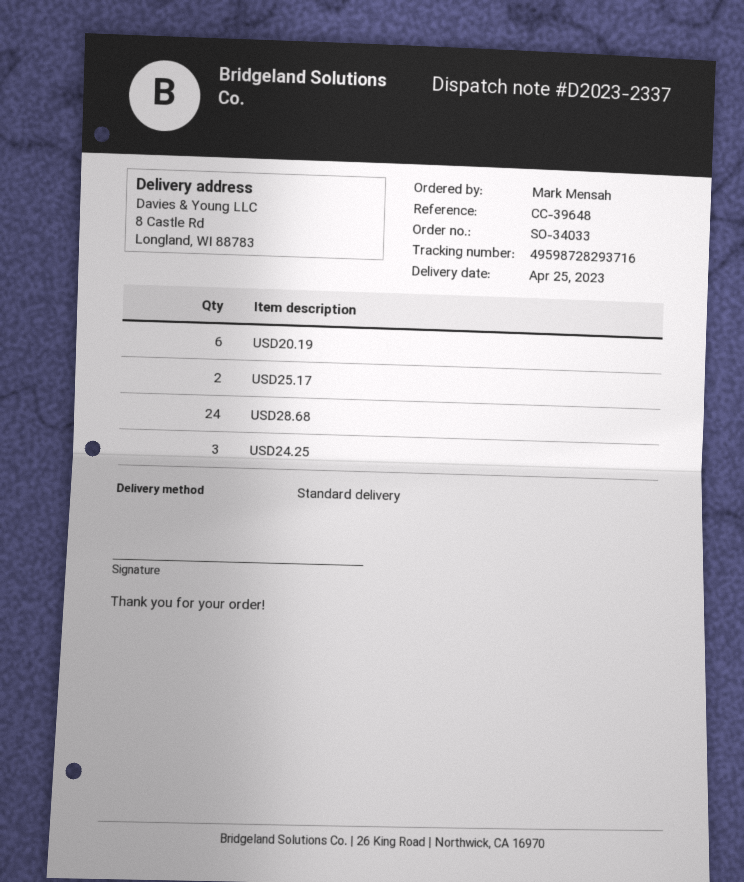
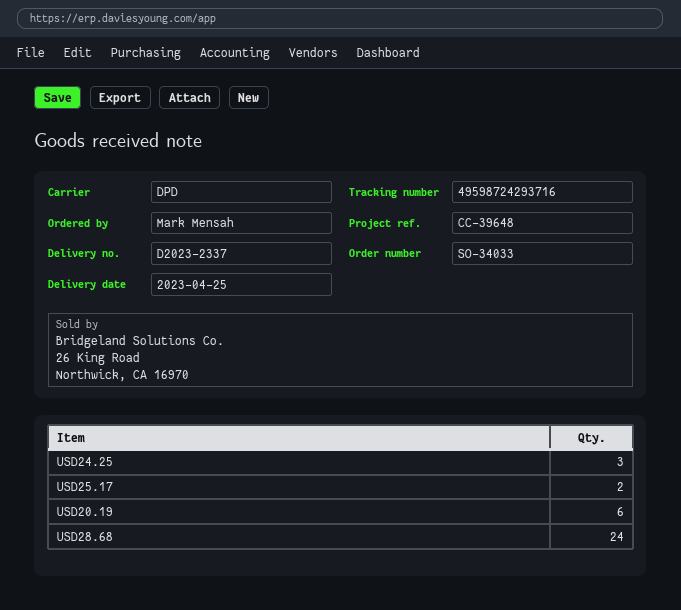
shipping method: standard -> DPD
tracking number: 49598728293716 -> 49598724293716

